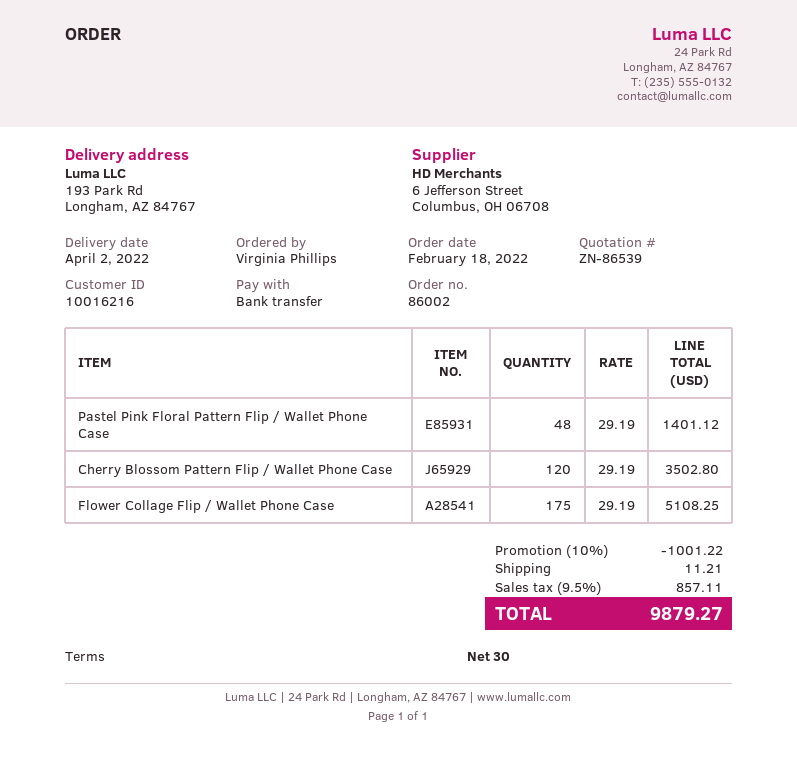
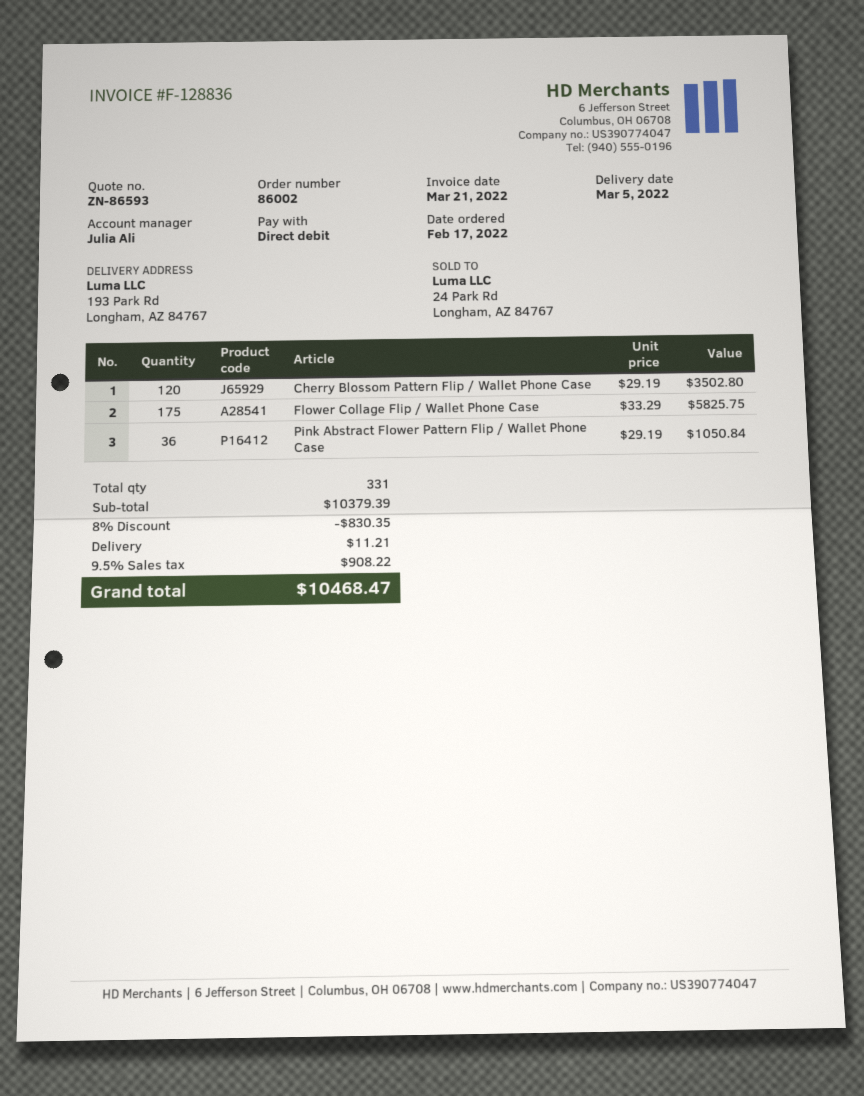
quote number: ZN-86539 -> ZN-86593
order date: 2022-02-18 -> 2022-02-17
delivery date: 2022-04-02 -> 2022-03-05
payment method: bank transfer -> direct debit
Pastel Pink Floral Pattern Flip / Wallet Phone Case: 48 x 29.19 = 1401.12 -> none
Flower Collage Flip / Wallet Phone Case: 175 x 29.19 = 5108.25 -> 175 x 33.29 = 5825.75
Pink Abstract Flower Pattern Flip / Wallet Phone Case: none -> 36 x 29.19 = 1050.84
discount: 10% = 1001.22 -> 8% = 830.35
tax: 9.5% = 857.11 -> 9.5% = 908.22
total: 9879.27 -> 10468.47

